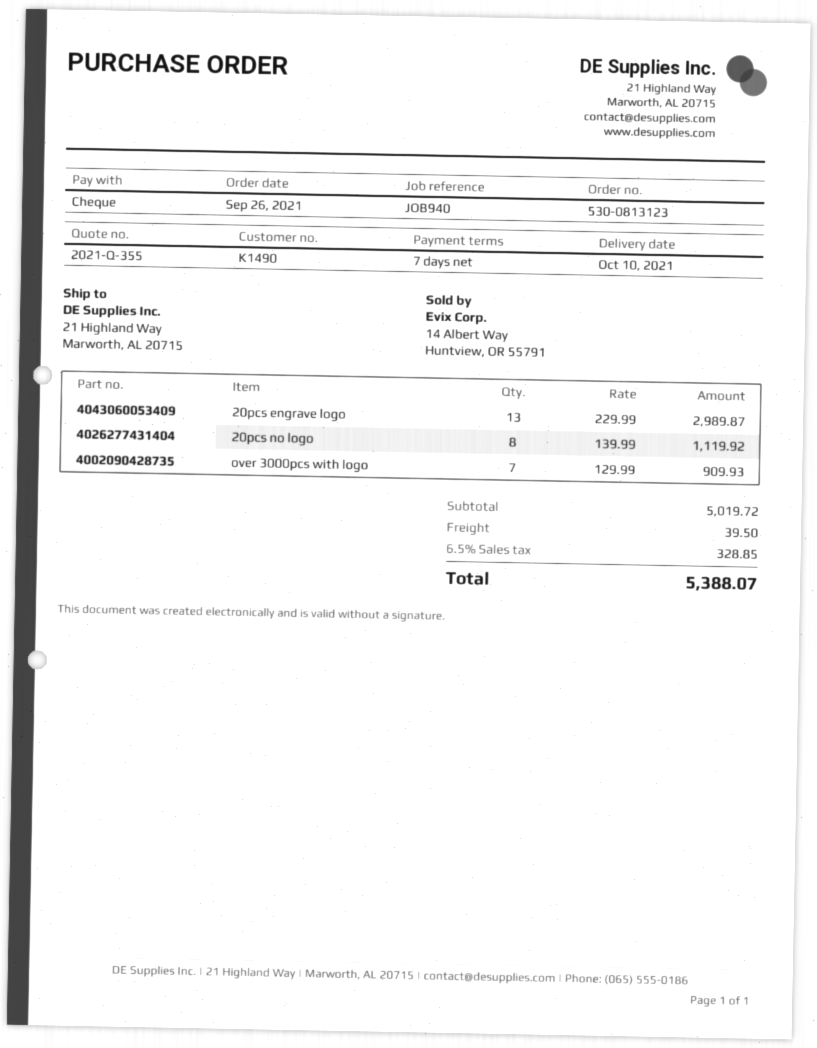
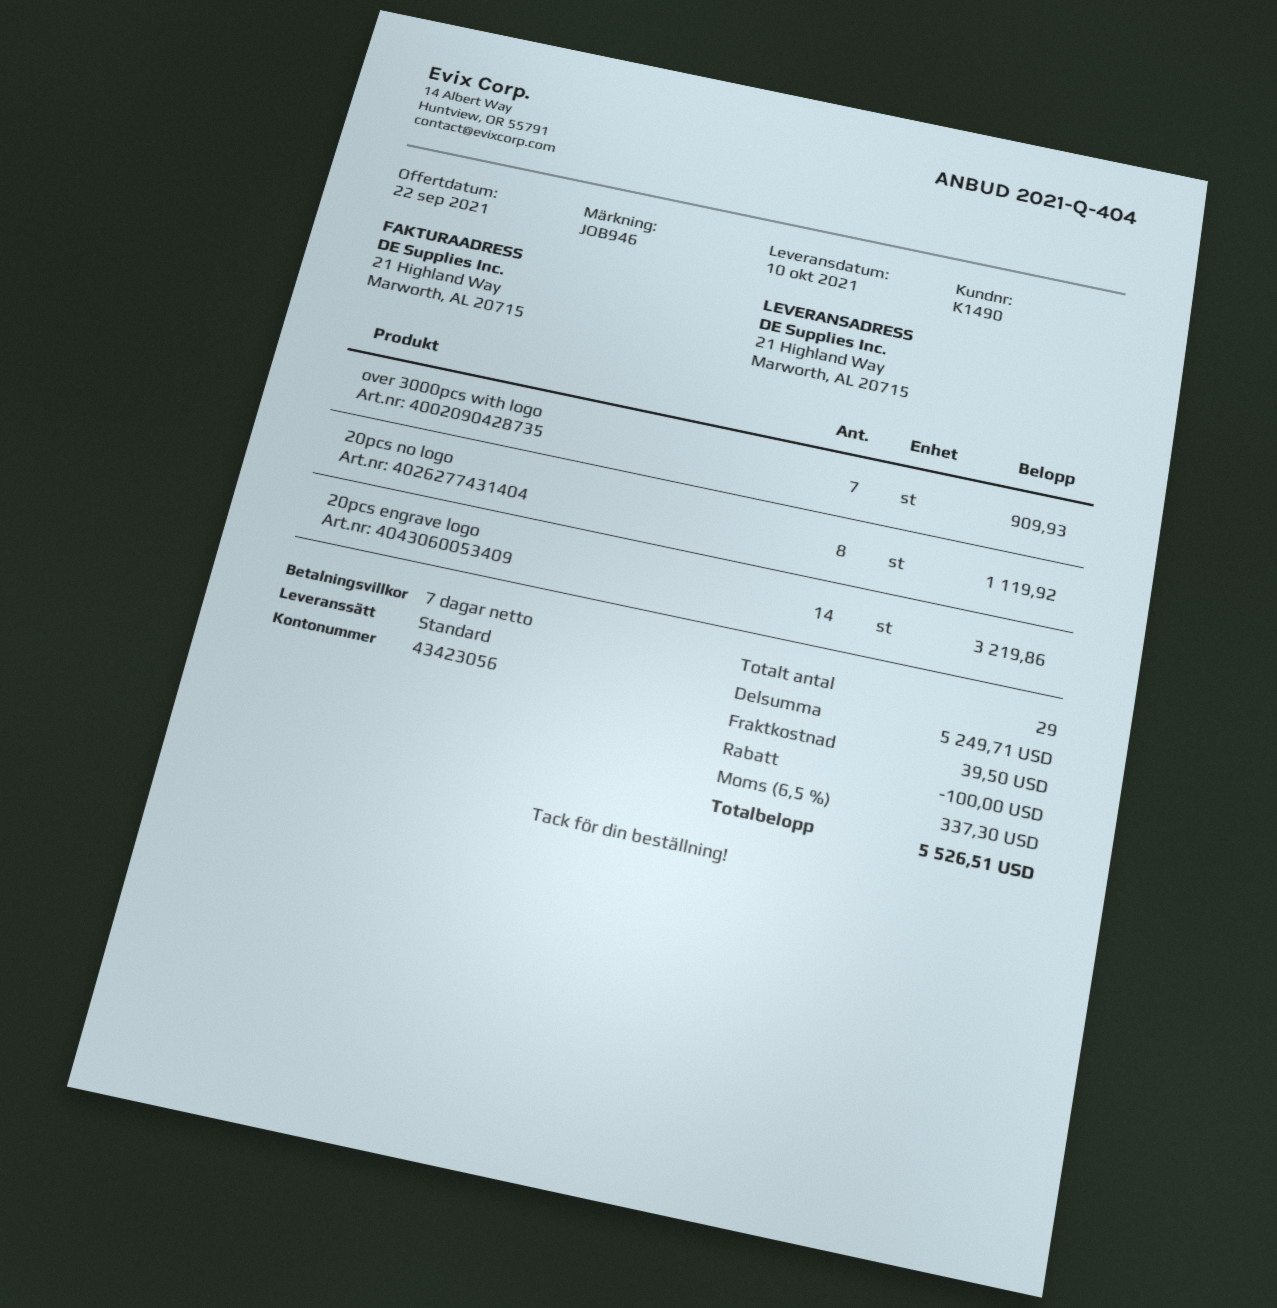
quote number: 2021-Q-355 -> 2021-Q-404
reference: JOB940 -> JOB946
20pcs engrave logo: 13 for 2989.87 -> 14 for 3219.86
subtotal: 5019.72 -> 5249.71
discount: none -> 100.00
tax: 6.5% = 328.85 -> 6.5% = 337.30
total: 5388.07 -> 5526.51

